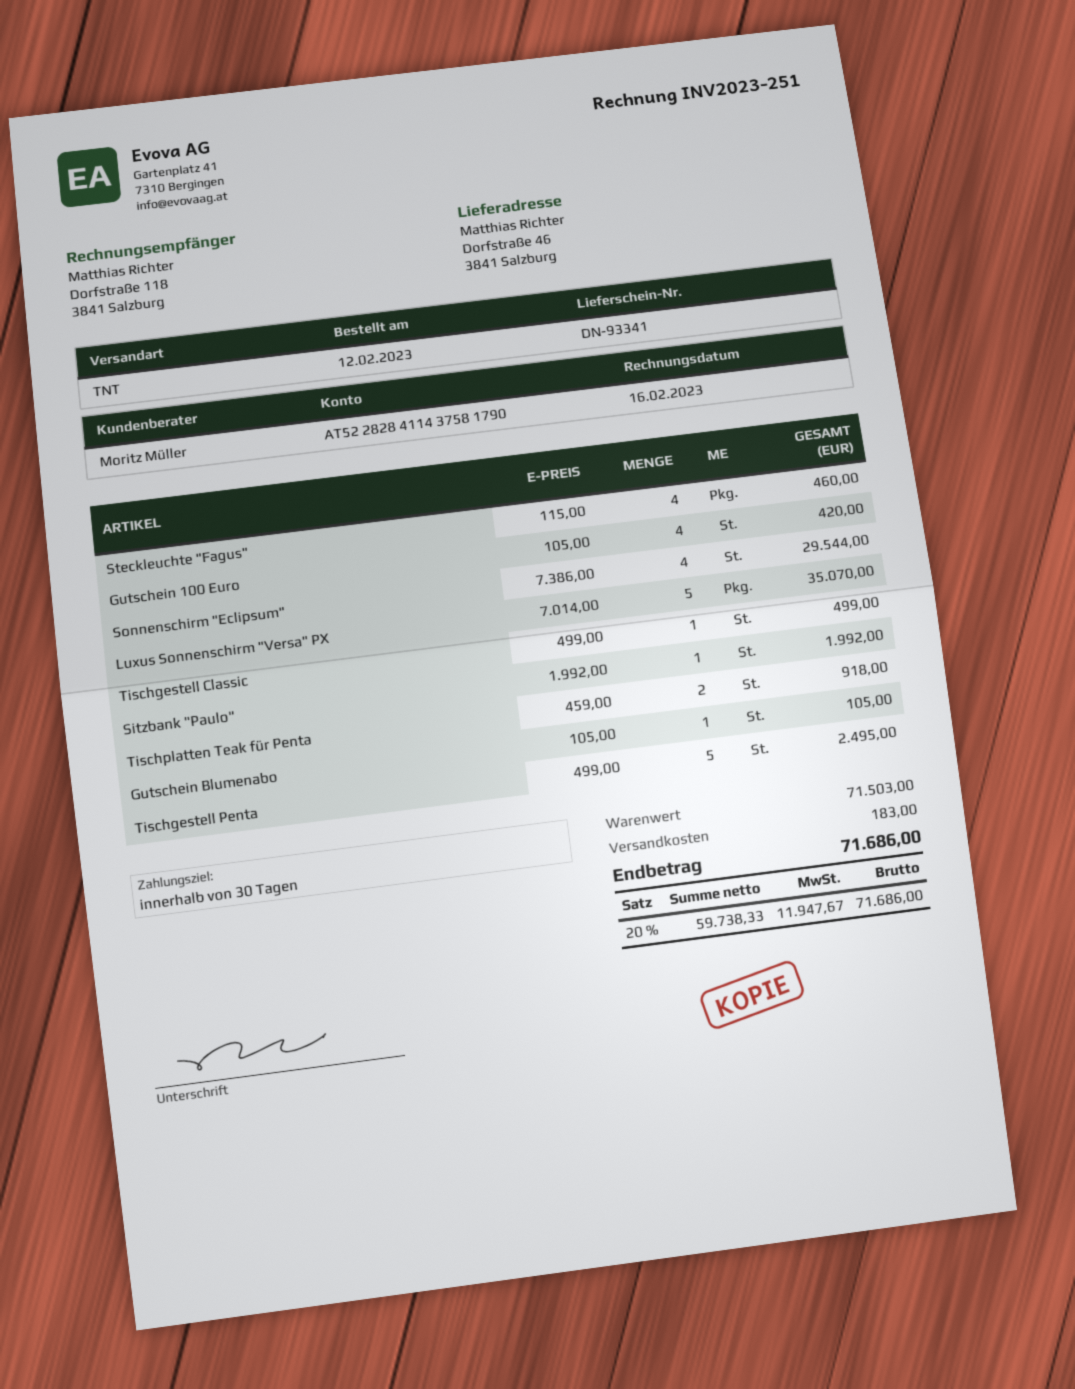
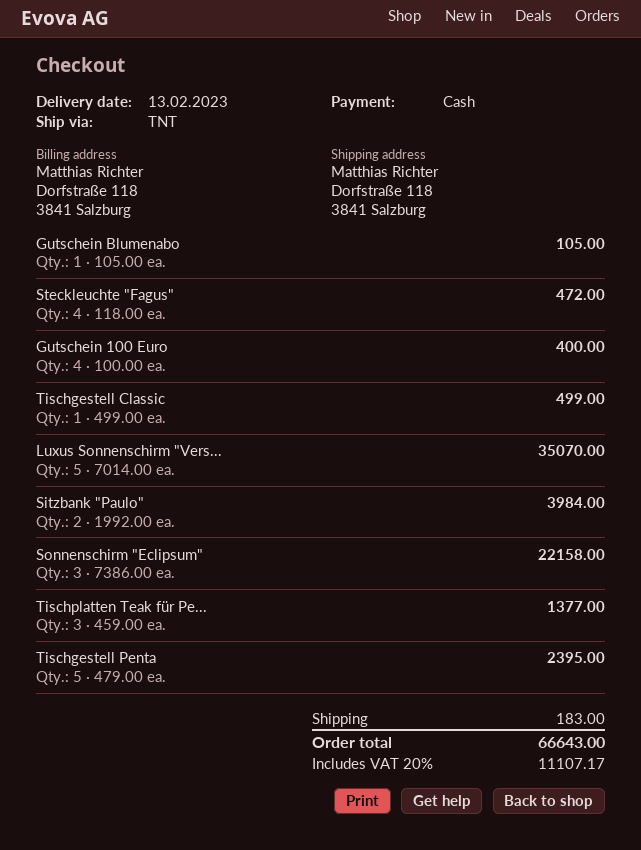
ship to: Dorfstraße 46, 3841 Salzburg -> Dorfstraße 118, 3841 Salzburg
Steckleuchte "Fagus": 4 x 115.00 = 460.00 -> 4 x 118.00 = 472.00
Gutschein 100 Euro: 4 x 105.00 = 420.00 -> 4 x 100.00 = 400.00
Sonnenschirm "Eclipsum": 4 x 7386.00 = 29544.00 -> 3 x 7386.00 = 22158.00
Sitzbank "Paulo": 1 x 1992.00 = 1992.00 -> 2 x 1992.00 = 3984.00
Tischplatten Teak für Penta: 2 x 459.00 = 918.00 -> 3 x 459.00 = 1377.00
Tischgestell Penta: 5 x 499.00 = 2495.00 -> 5 x 479.00 = 2395.00
tax: 20% = 11947.67 -> 20% = 11107.17
total: 71686.00 -> 66643.00

